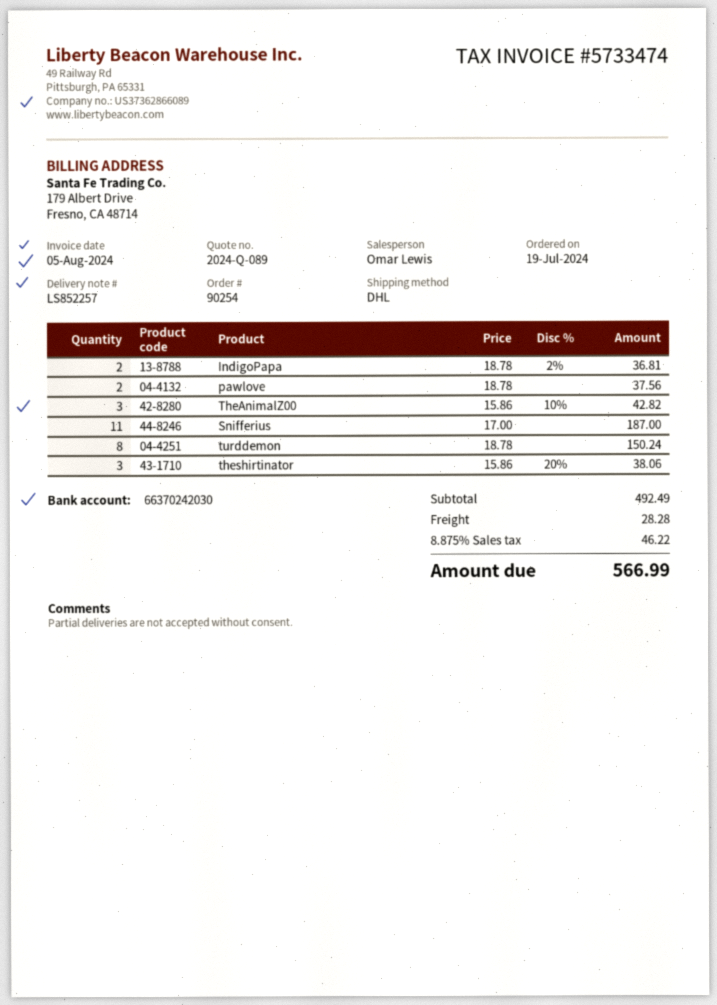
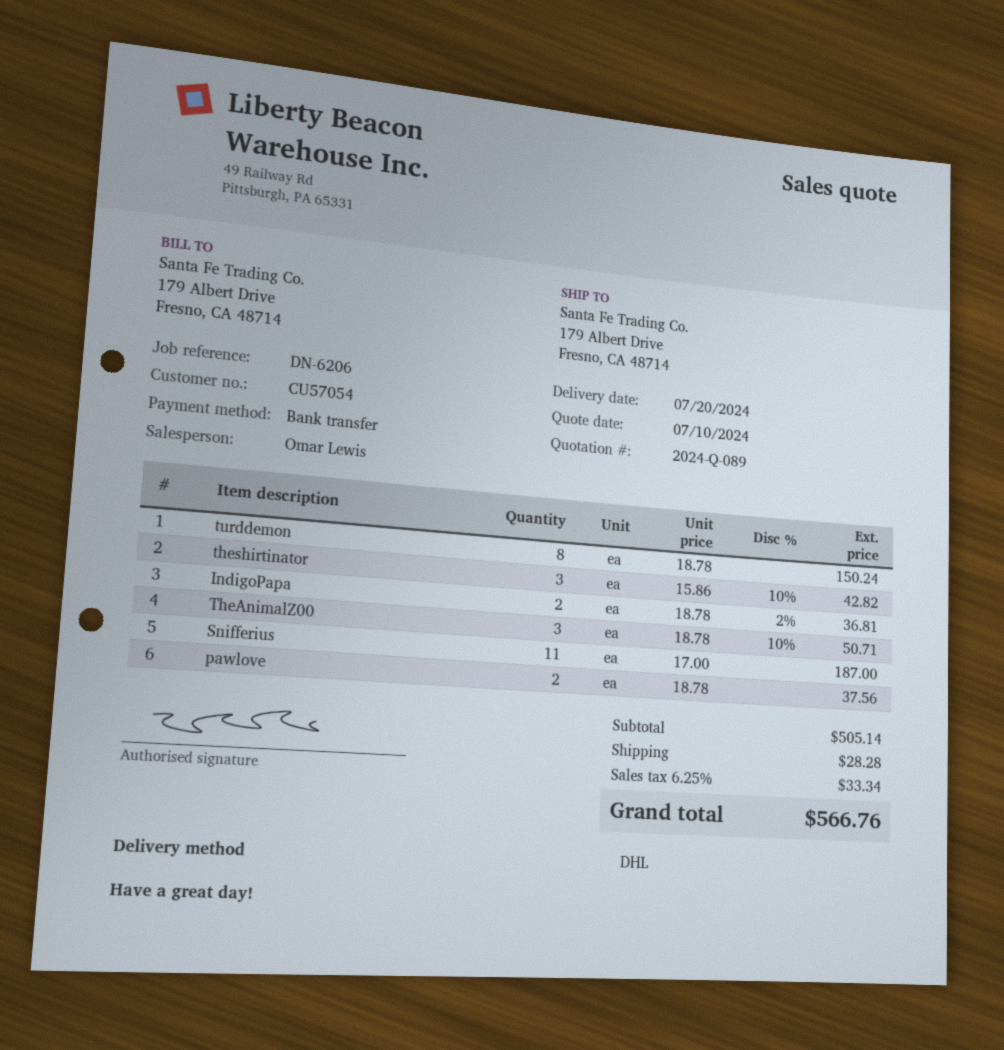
TheAnimalZ00: 3 x 15.86 - 10% = 42.82 -> 3 x 18.78 - 10% = 50.71
theshirtinator: 3 x 15.86 - 20% = 38.06 -> 3 x 15.86 - 10% = 42.82
subtotal: 492.49 -> 505.14
tax: 8.875% = 46.22 -> 6.25% = 33.34
total: 566.99 -> 566.76

